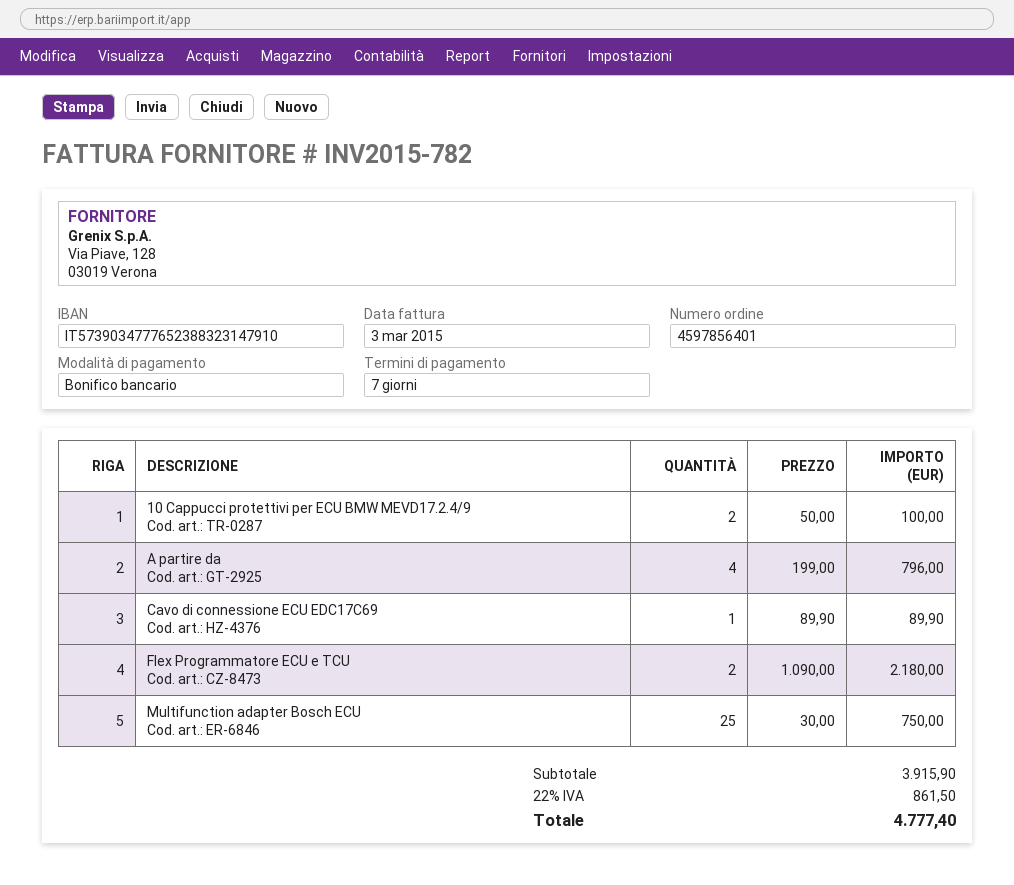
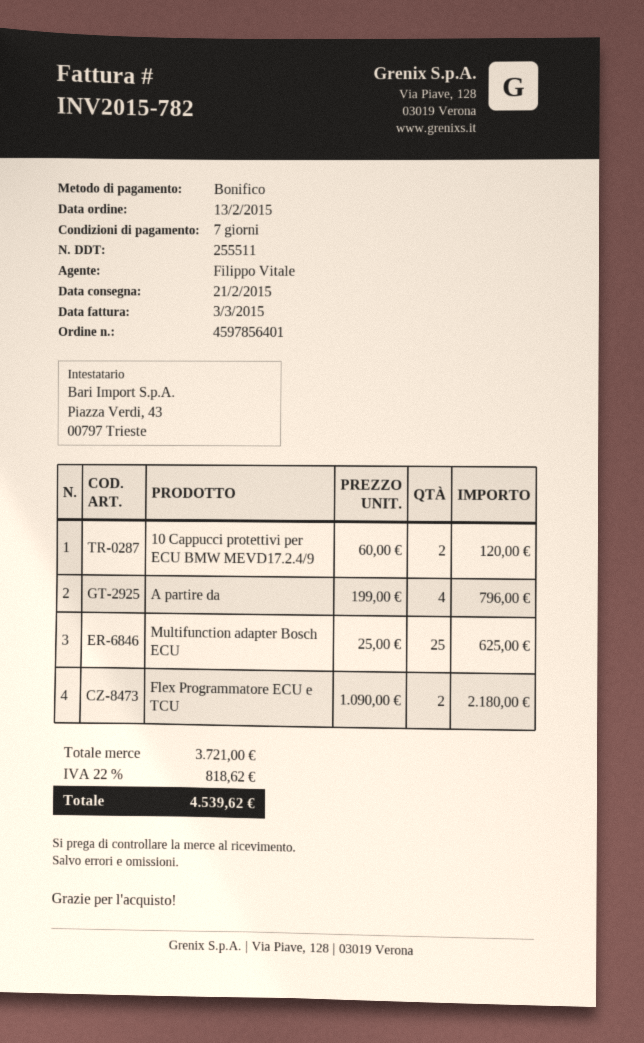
10 Cappucci protettivi per ECU BMW MEVD17.2.4/9: 2 x 50.00 = 100.00 -> 2 x 60.00 = 120.00
Cavo di connessione ECU EDC17C69: 1 x 89.90 = 89.90 -> none
Multifunction adapter Bosch ECU: 25 x 30.00 = 750.00 -> 25 x 25.00 = 625.00
subtotal: 3915.90 -> 3721.00
tax: 22% = 861.50 -> 22% = 818.62
total: 4777.40 -> 4539.62

